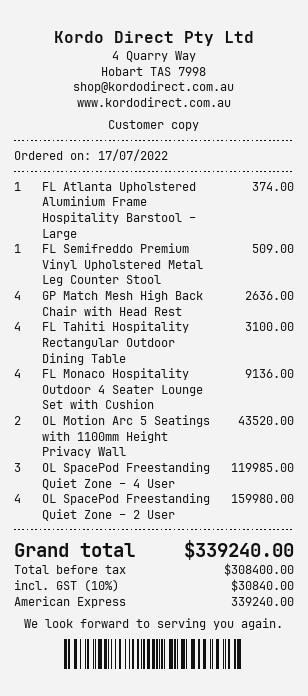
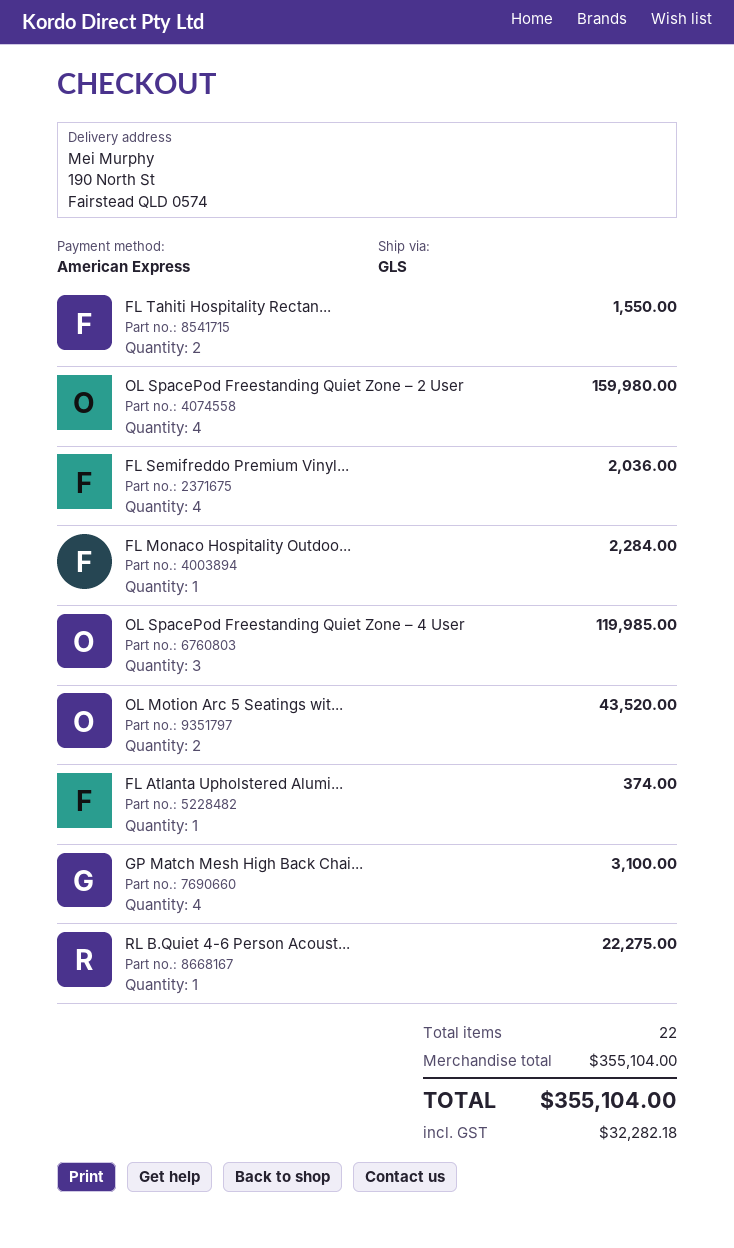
FL Semifreddo Premium Vinyl Upholstered Metal Leg Counter Stool: 1 for 509.00 -> 4 for 2036.00
GP Match Mesh High Back Chair with Head Rest: 4 for 2636.00 -> 4 for 3100.00
FL Tahiti Hospitality Rectangular Outdoor Dining Table: 4 for 3100.00 -> 2 for 1550.00
FL Monaco Hospitality Outdoor 4 Seater Lounge Set with Cushion: 4 for 9136.00 -> 1 for 2284.00
RL B.Quiet 4-6 Person Acoust...: none -> 1 for 22275.00
tax: 30840.00 -> 32282.18
total: 339240.00 -> 355104.00

